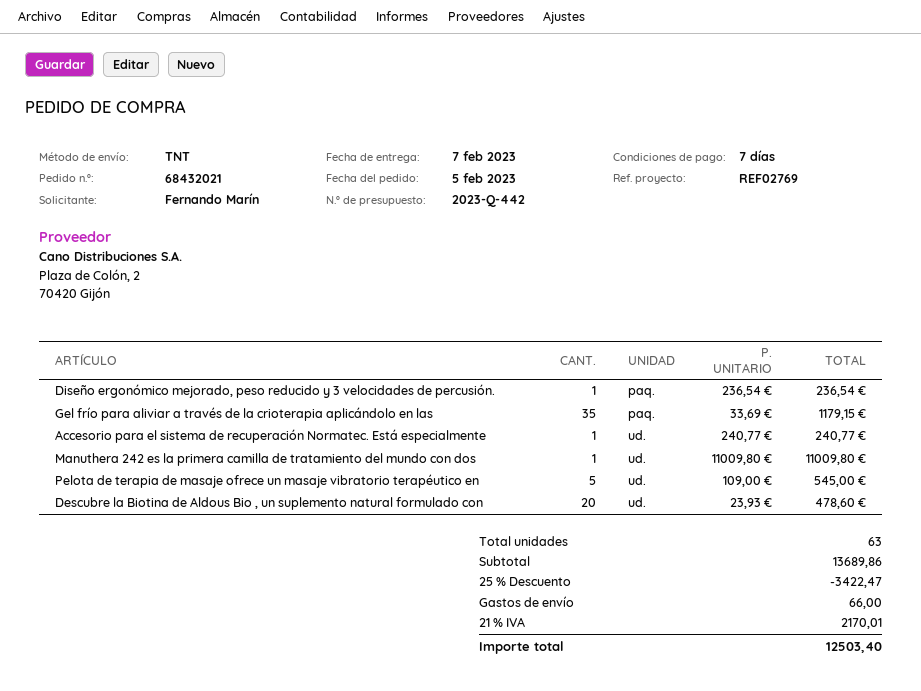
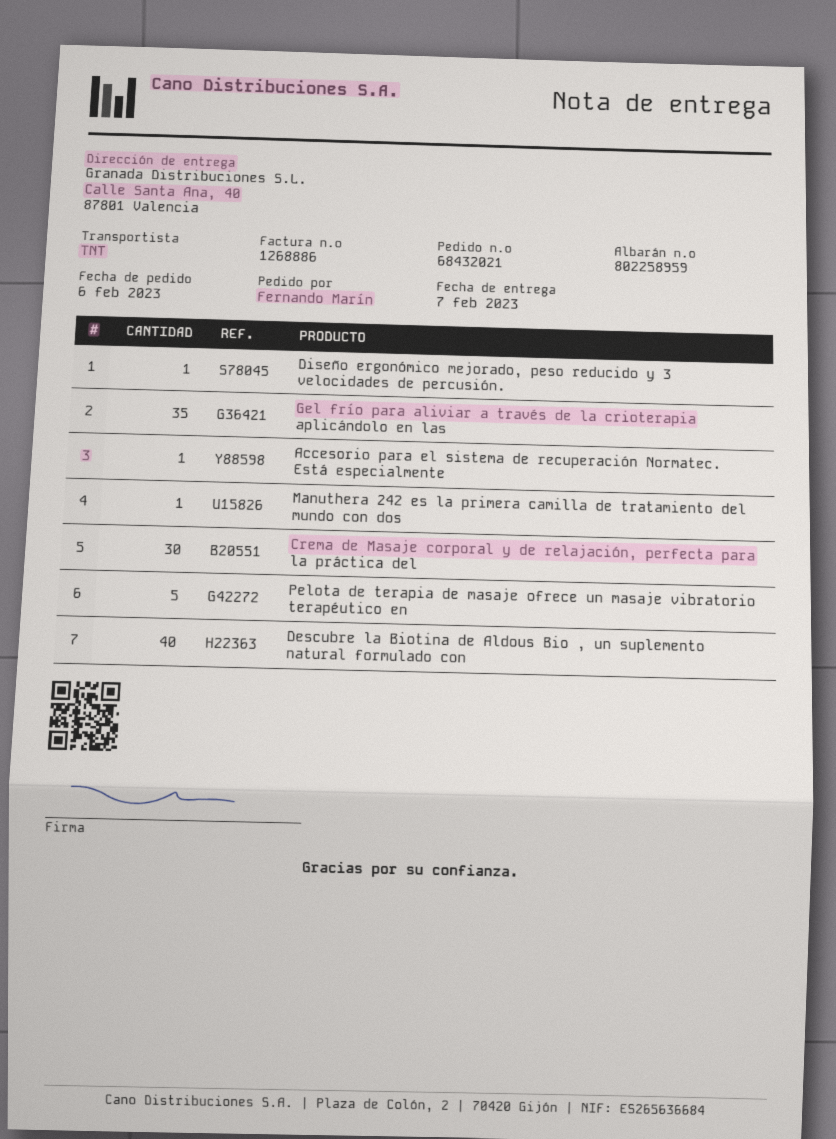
order date: 2023-02-05 -> 2023-02-06
Descubre la Biotina de Aldous Bio , un suplemento natural formulado con: 20 -> 40
Crema de Masaje corporal y de relajación, perfecta para la práctica del: none -> 30

